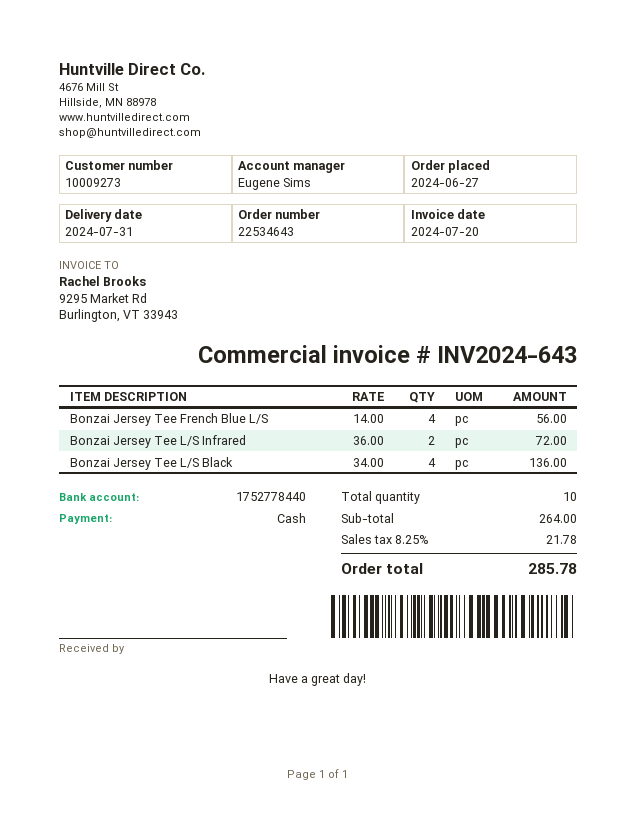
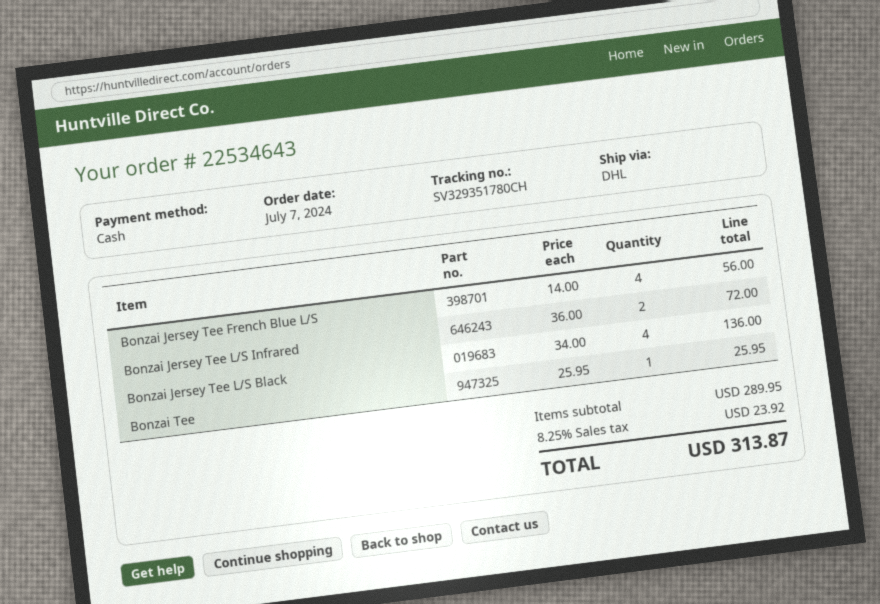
order date: 2024-06-27 -> 2024-07-07
Bonzai Tee: none -> 1 x 25.95 = 25.95
subtotal: 264.00 -> 289.95
tax: 8.25% = 21.78 -> 8.25% = 23.92
total: 285.78 -> 313.87

